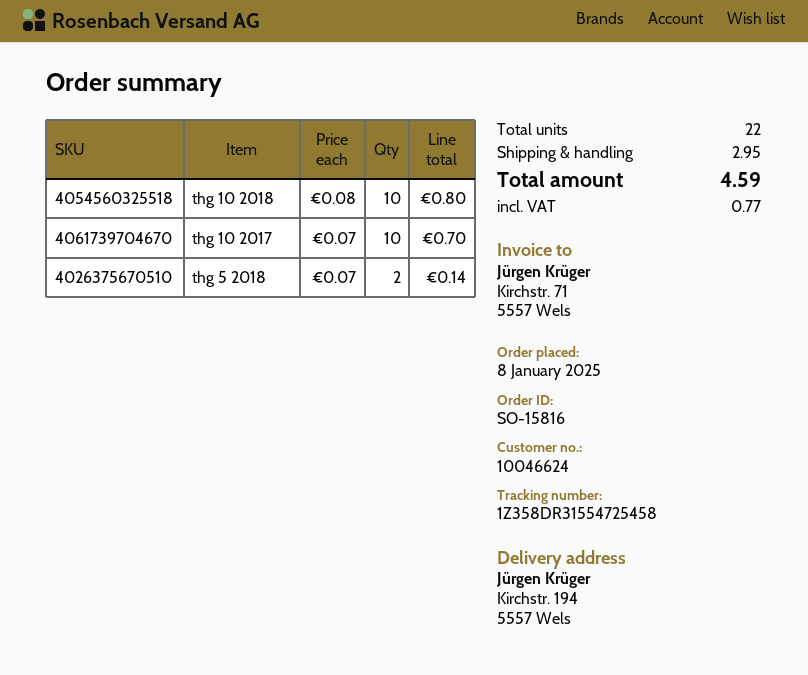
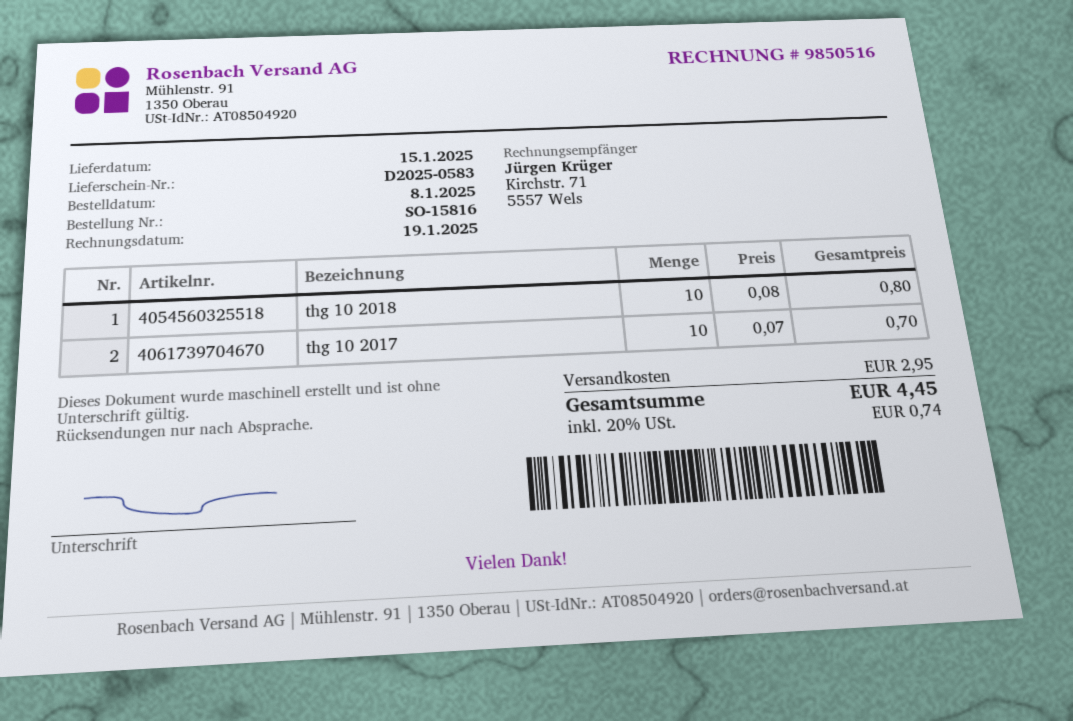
thg 5 2018: 2 x 0.07 = 0.14 -> none
tax: 0.77 -> 0.74
total: 4.59 -> 4.45

